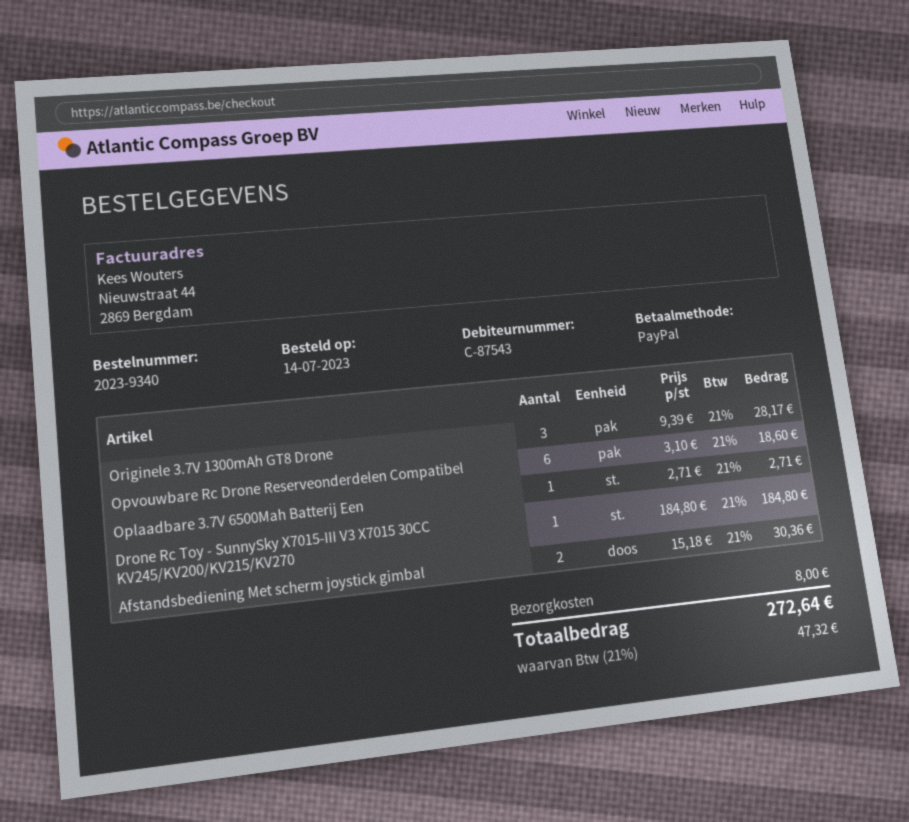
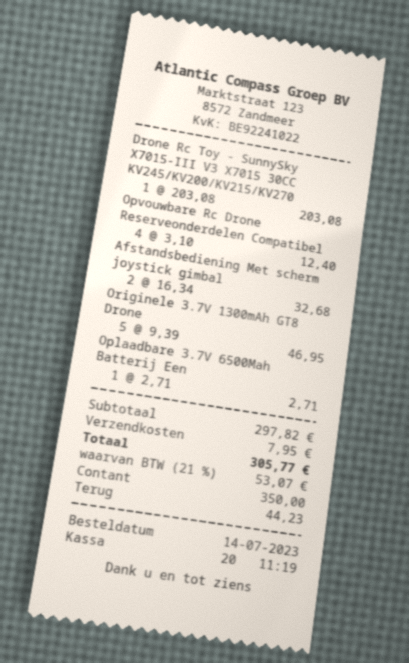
payment method: PayPal -> cash
Originele 3.7V 1300mAh GT8 Drone: 3 x 9.39 = 28.17 -> 5 x 9.39 = 46.95
Opvouwbare Rc Drone Reserveonderdelen Compatibel: 6 x 3.10 = 18.60 -> 4 x 3.10 = 12.40
Drone Rc Toy - SunnySky X7015-III V3 X7015 30CC KV245/KV200/KV215/KV270: 1 x 184.80 = 184.80 -> 1 x 203.08 = 203.08
Afstandsbediening Met scherm joystick gimbal: 2 x 15.18 = 30.36 -> 2 x 16.34 = 32.68
shipping: 8.00 -> 7.95
tax: 21% = 47.32 -> 21% = 53.07
total: 272.64 -> 305.77

